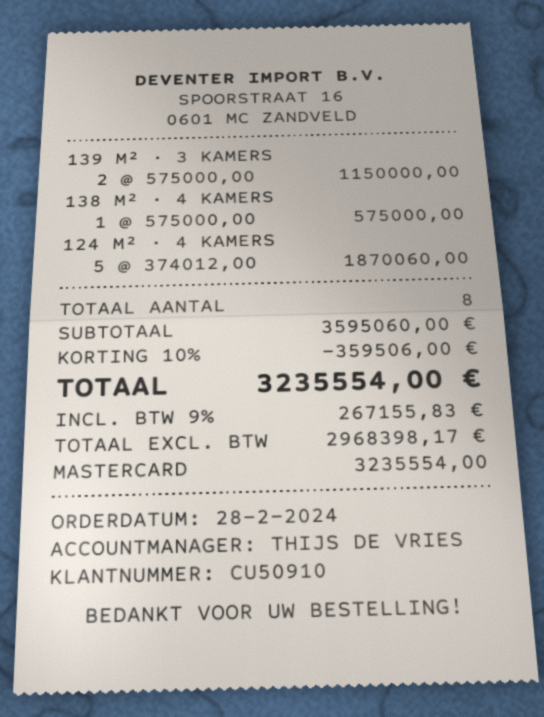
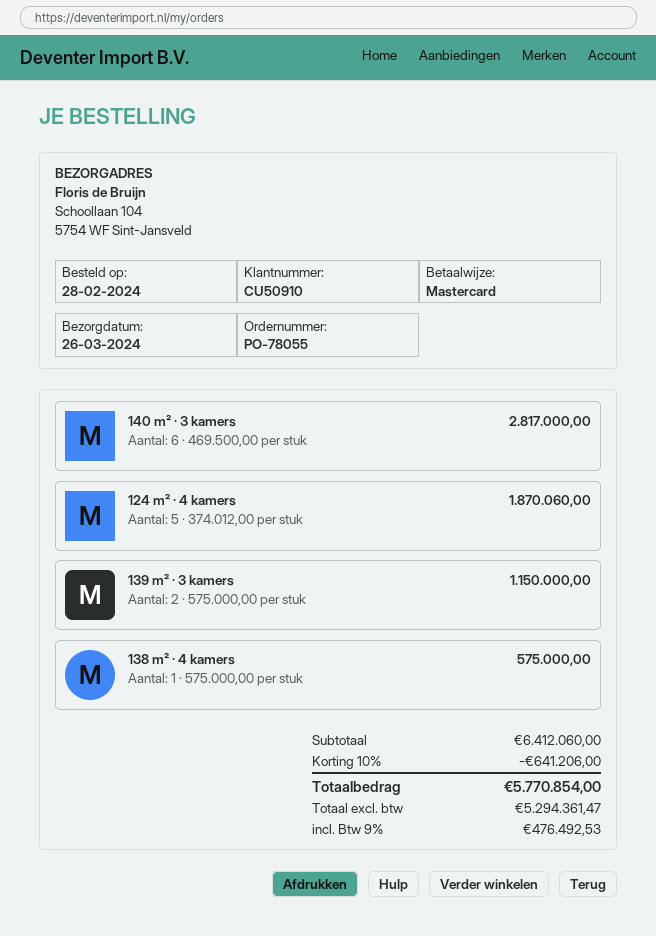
140 m² · 3 kamers: none -> 6 x 469500.00 = 2817000.00
subtotal: 3595060.00 -> 6412060.00
discount: 10% = 359506.00 -> 10% = 641206.00
net: 2968398.17 -> 5294361.47
tax: 9% = 267155.83 -> 9% = 476492.53
total: 3235554.00 -> 5770854.00

